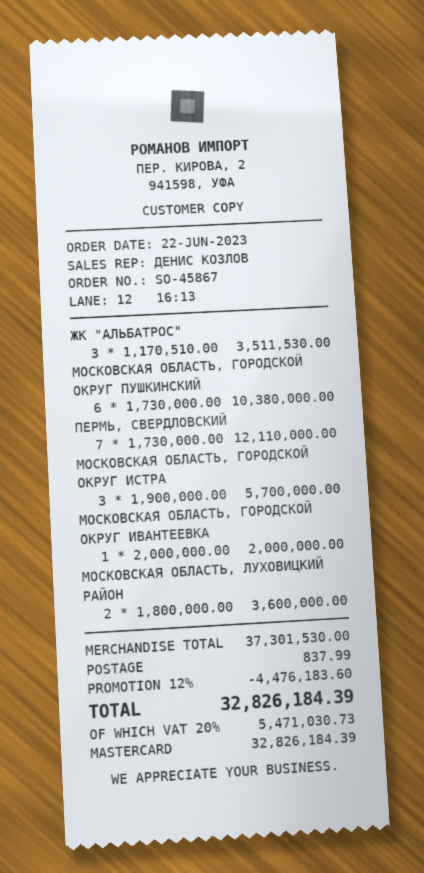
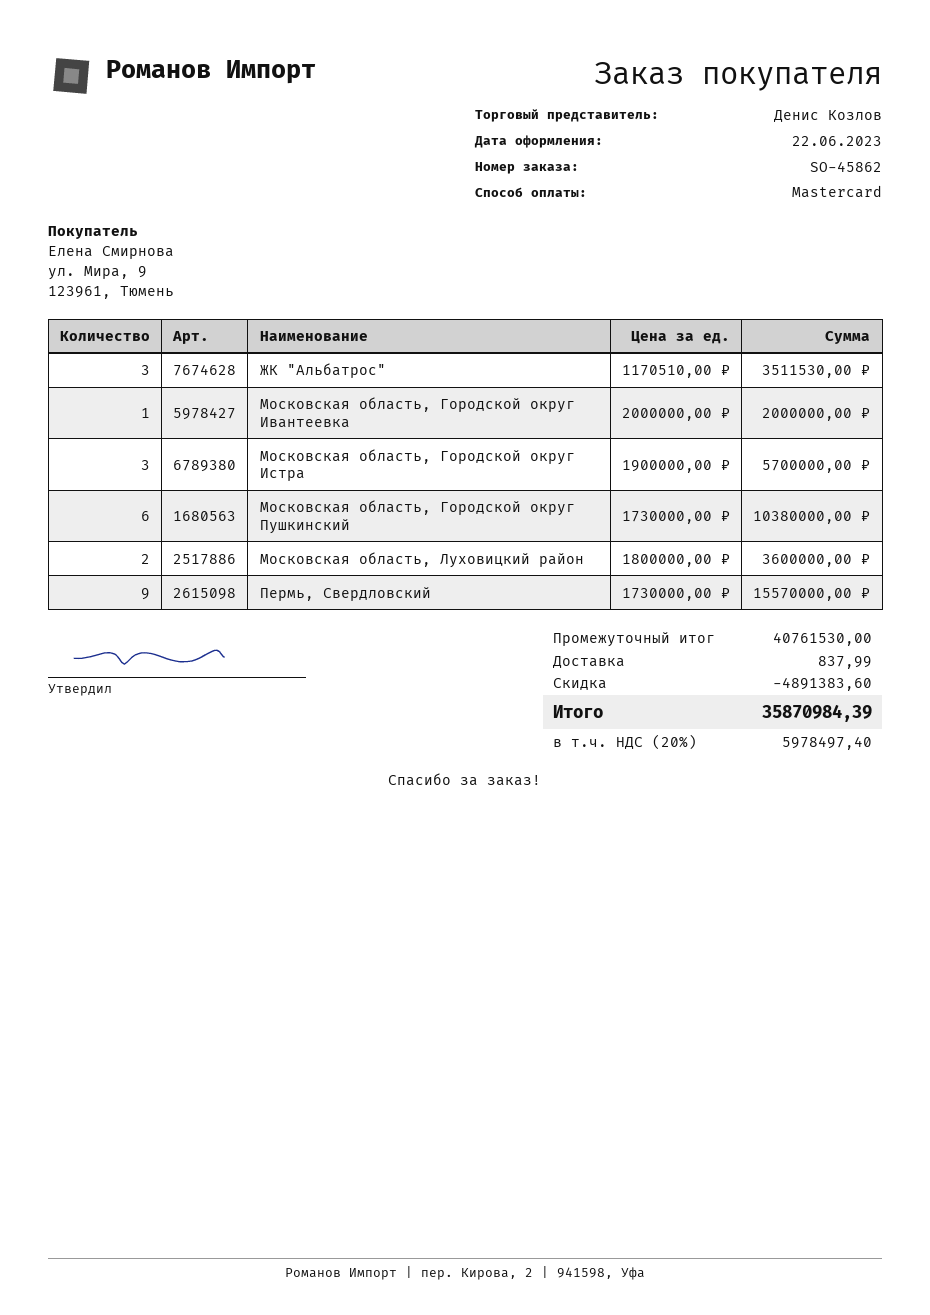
order number: SO-45867 -> SO-45862
ПЕРМЬ, СВЕРДЛОВСКИЙ: 7 x 1730000.00 = 12110000.00 -> 9 x 1730000.00 = 15570000.00
subtotal: 37301530.00 -> 40761530.00
discount: 4476183.60 -> 4891383.60
tax: 20% = 5471030.73 -> 20% = 5978497.40
total: 32826184.39 -> 35870984.39

